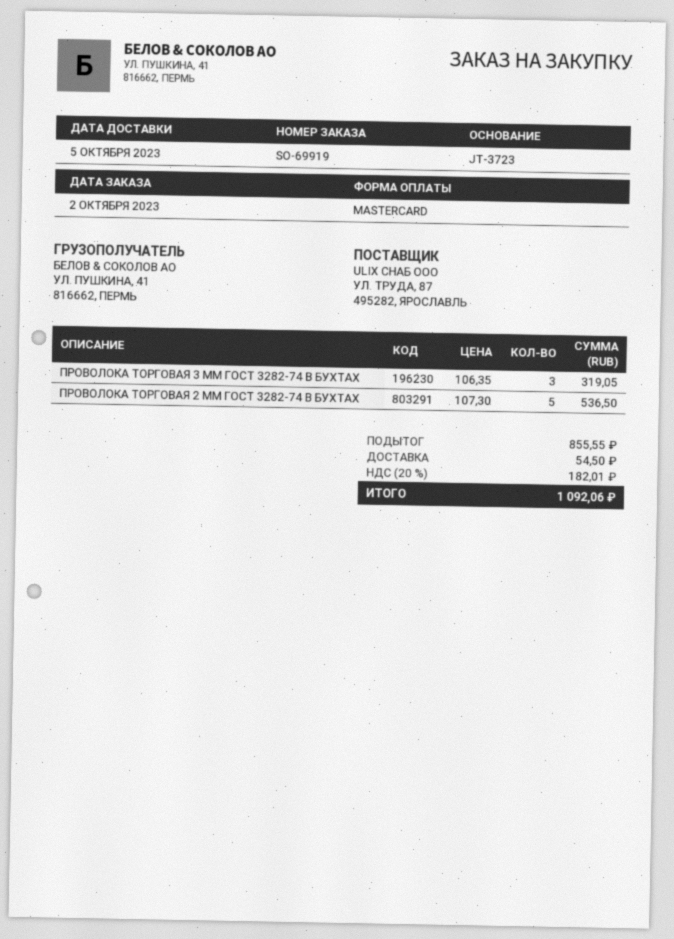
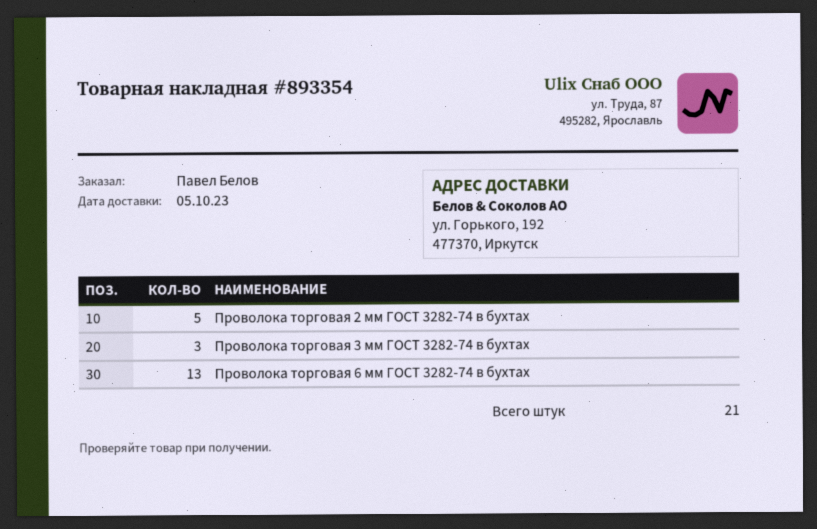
ship to: УЛ. ПУШКИНА, 41, 816662, ПЕРМЬ -> ул. Горького, 192, 477370, Иркутск
Проволока торговая 6 мм ГОСТ 3282-74 в бухтах: none -> 13

